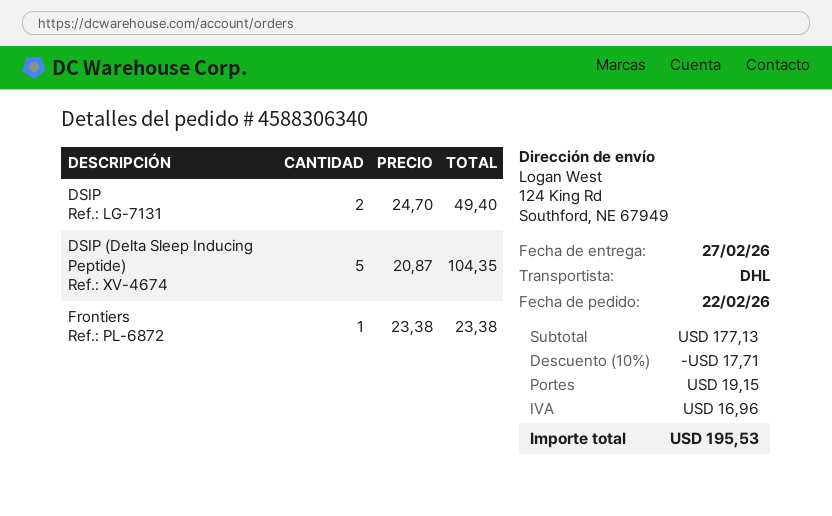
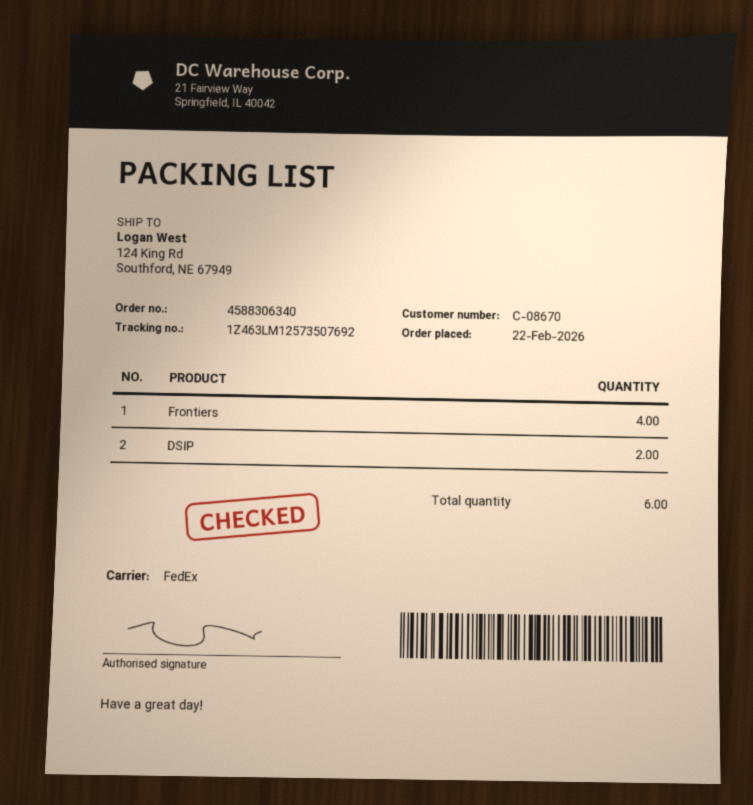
shipping method: DHL -> FedEx
DSIP (Delta Sleep Inducing Peptide): 5 -> none
Frontiers: 1 -> 4

